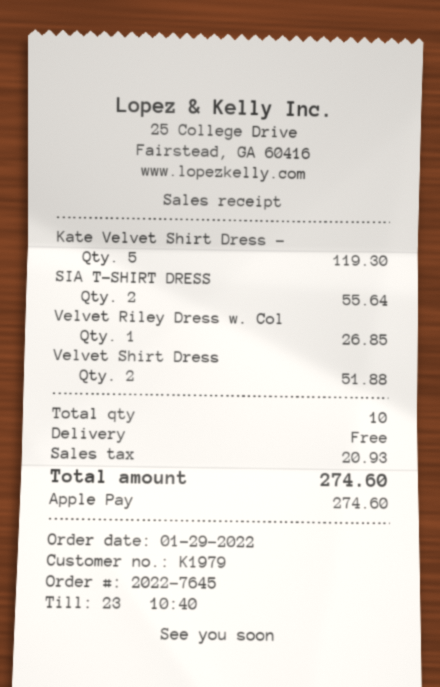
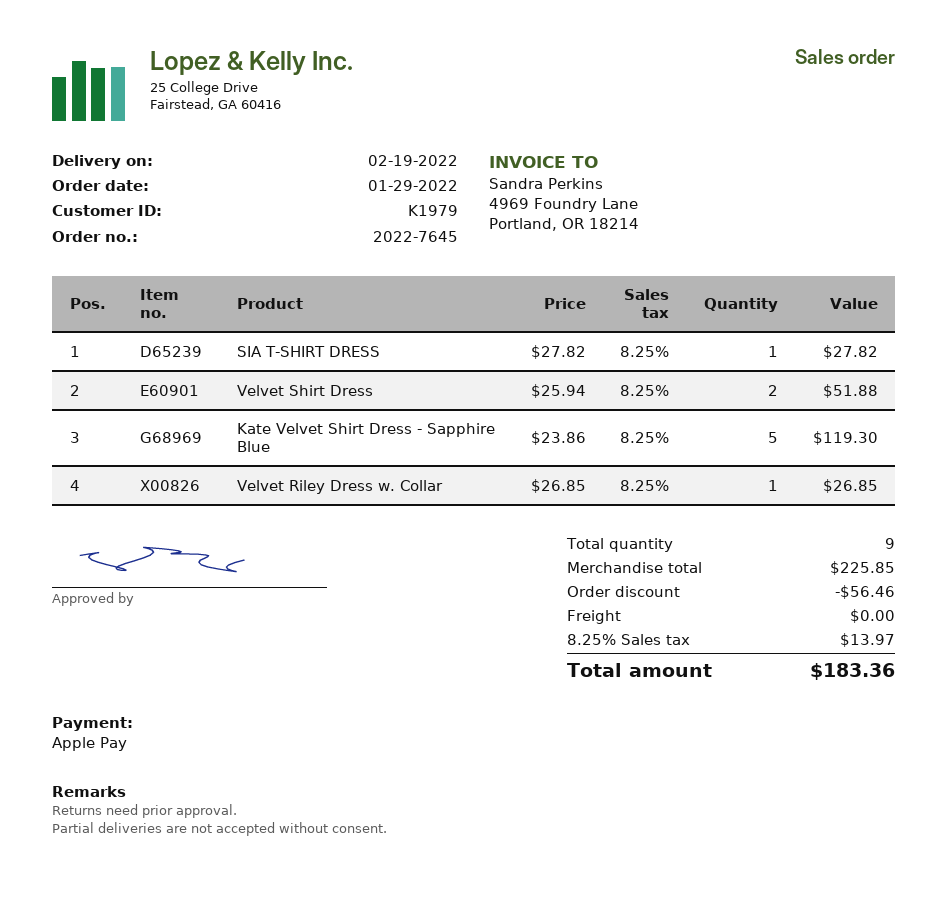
SIA T-SHIRT DRESS: 2 for 55.64 -> 1 for 27.82
total quantity: 10 -> 9
discount: none -> 56.46
tax: 20.93 -> 13.97
total: 274.60 -> 183.36

